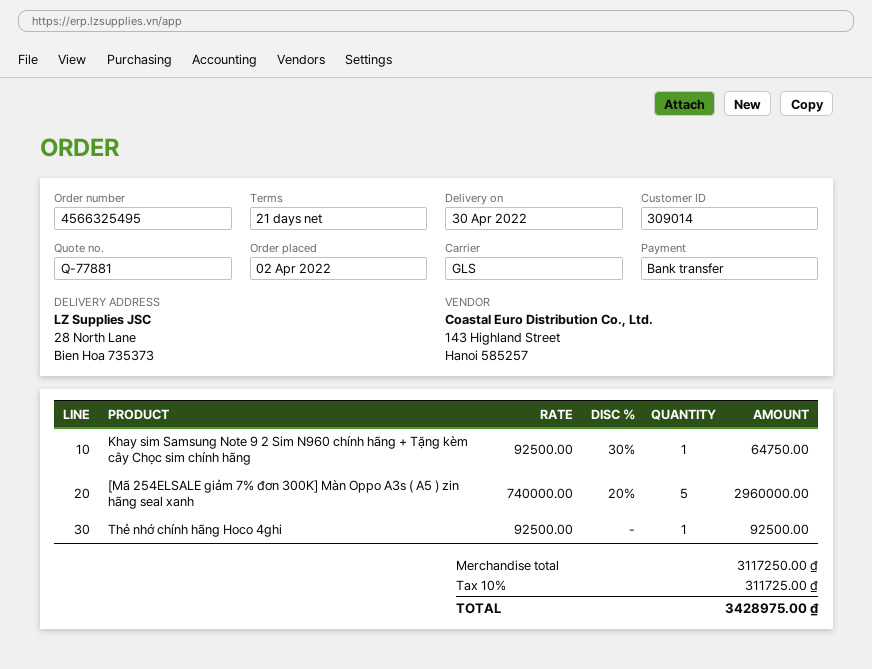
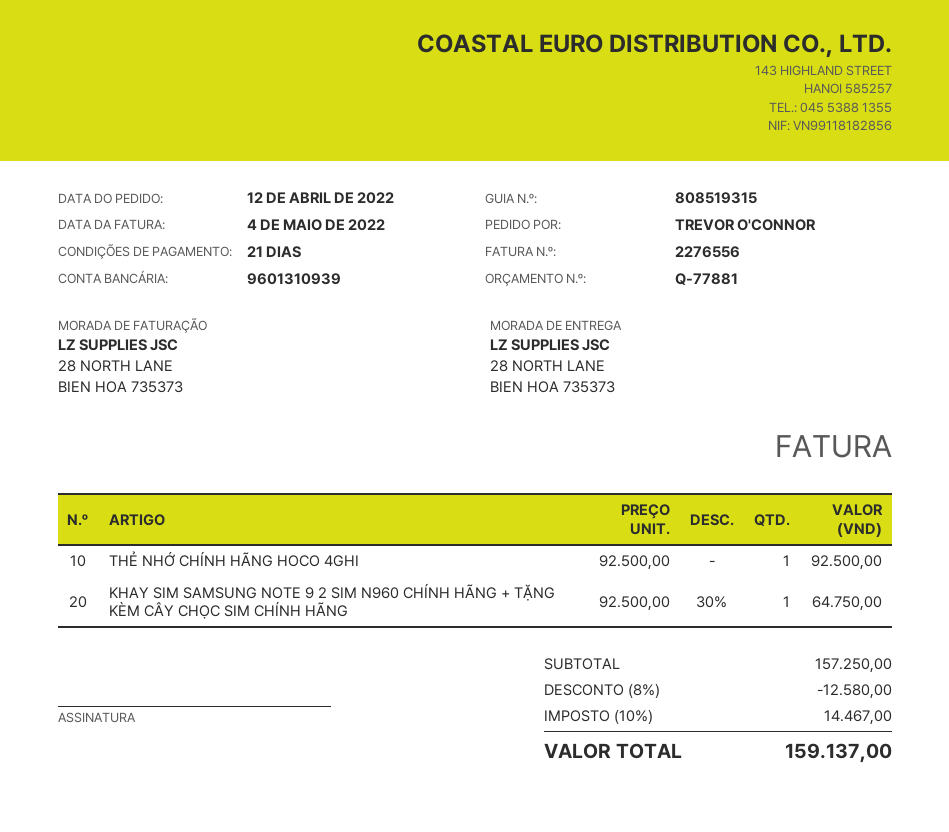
order date: 2022-04-02 -> 2022-04-12
[Mã 254ELSALE giảm 7% đơn 300K] Màn Oppo A3s ( A5 ) zin hãng seal xanh: 5 x 740000.00 - 20% = 2960000.00 -> none
subtotal: 3117250.00 -> 157250.00
discount: none -> 8% = 12580.00
tax: 10% = 311725.00 -> 10% = 14467.00
total: 3428975.00 -> 159137.00

